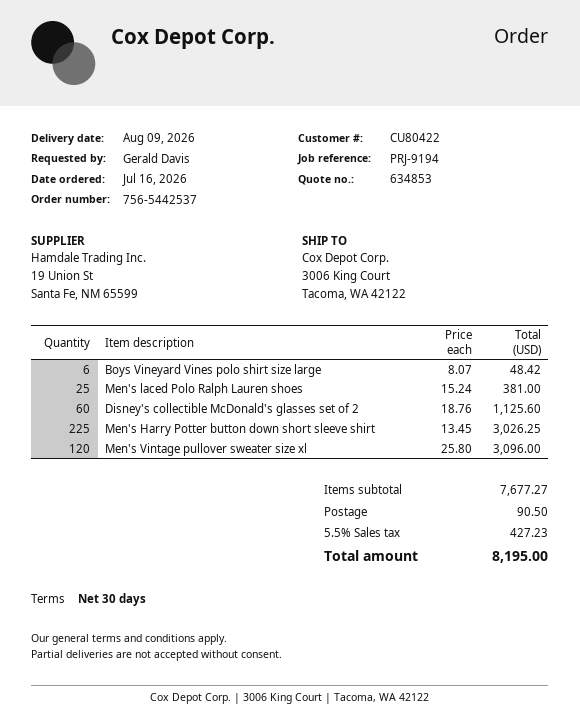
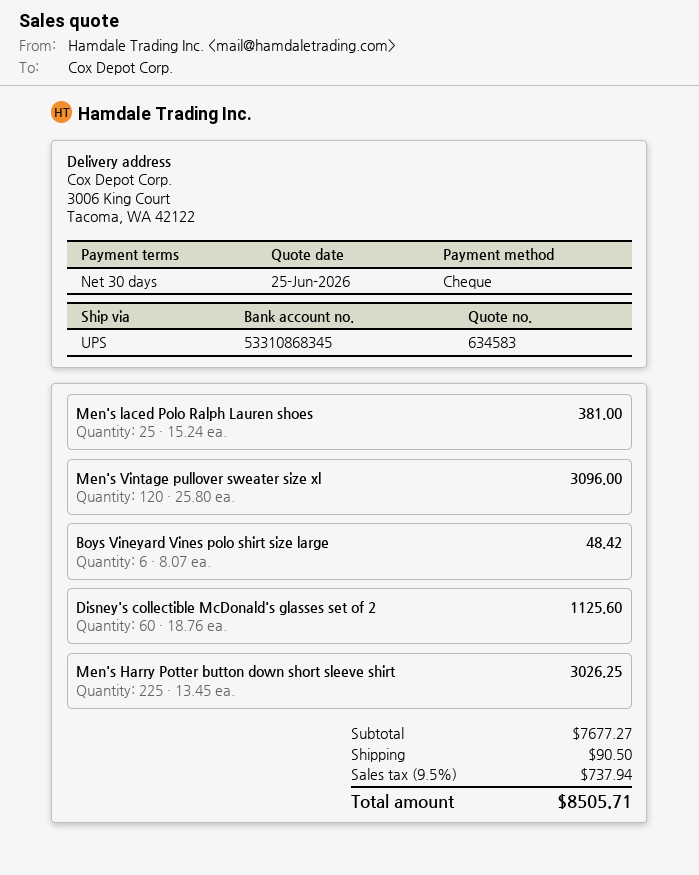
quote number: 634853 -> 634583
tax: 5.5% = 427.23 -> 9.5% = 737.94
total: 8195.00 -> 8505.71

